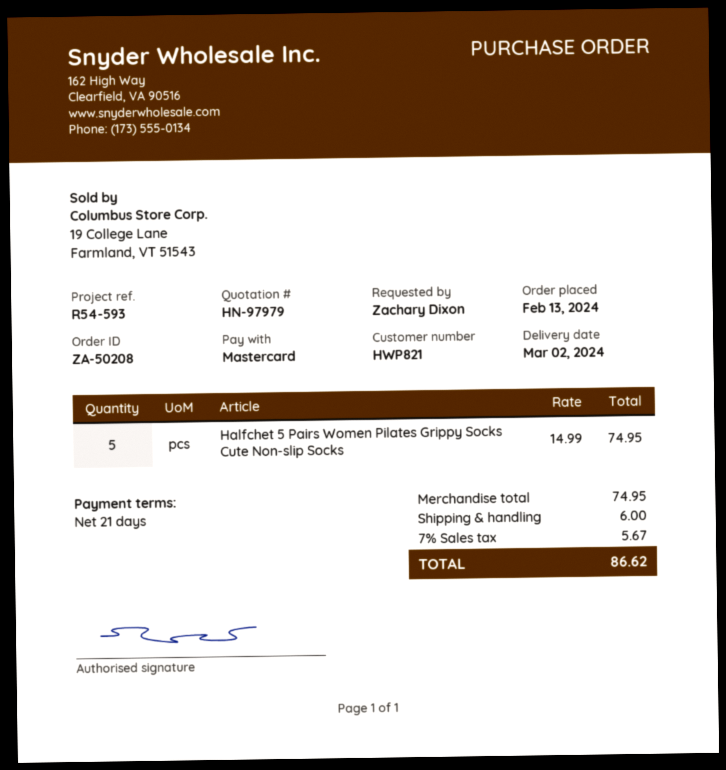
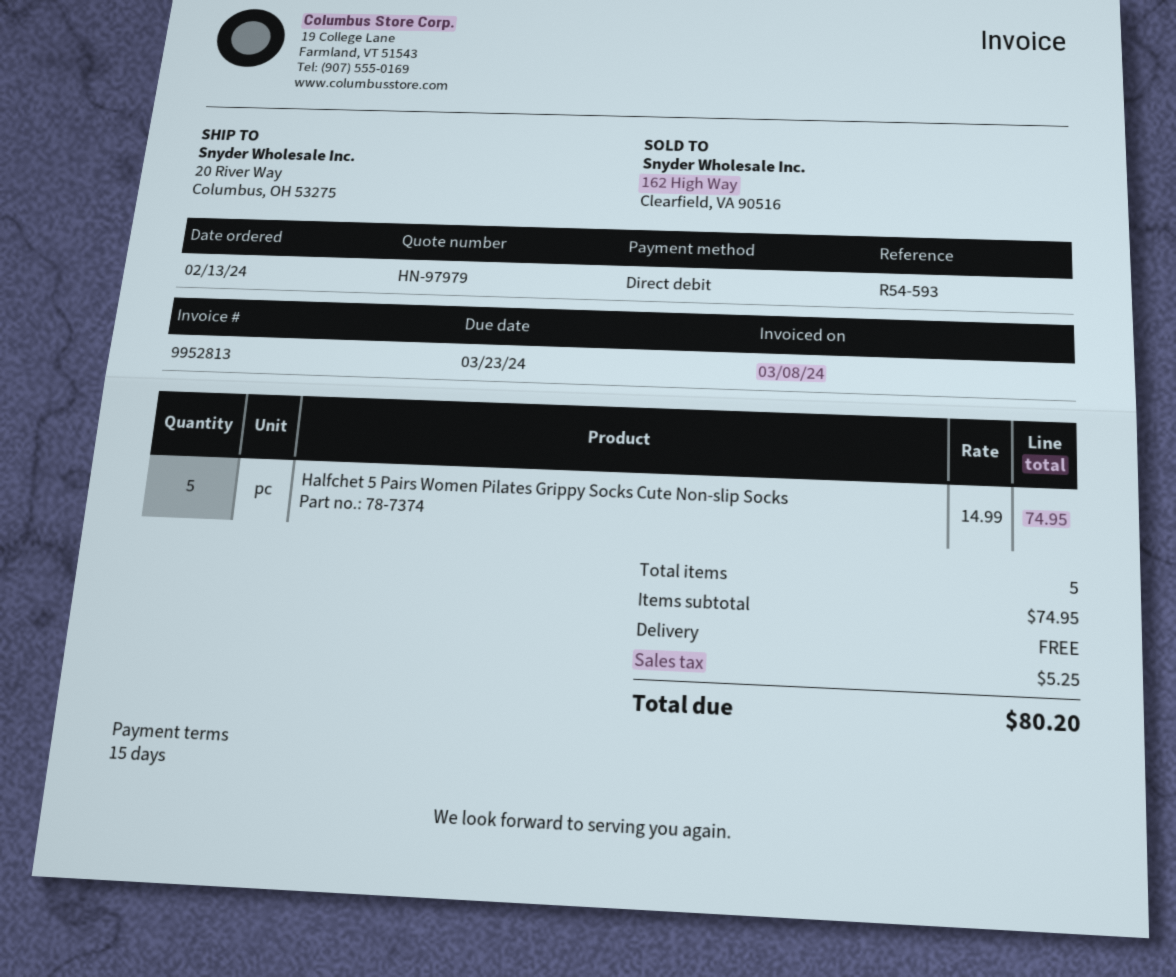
payment terms: 21 days -> 15 days
payment method: Mastercard -> direct debit
shipping: 6.00 -> 0.00
tax: 5.67 -> 5.25
total: 86.62 -> 80.20

